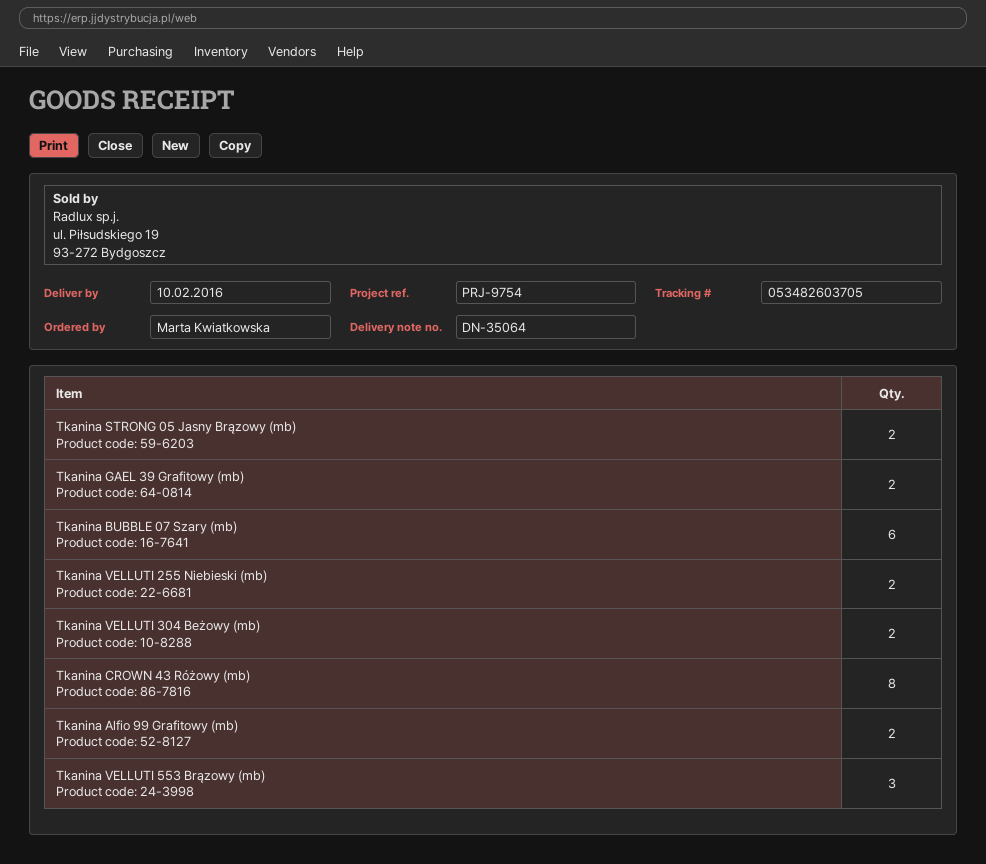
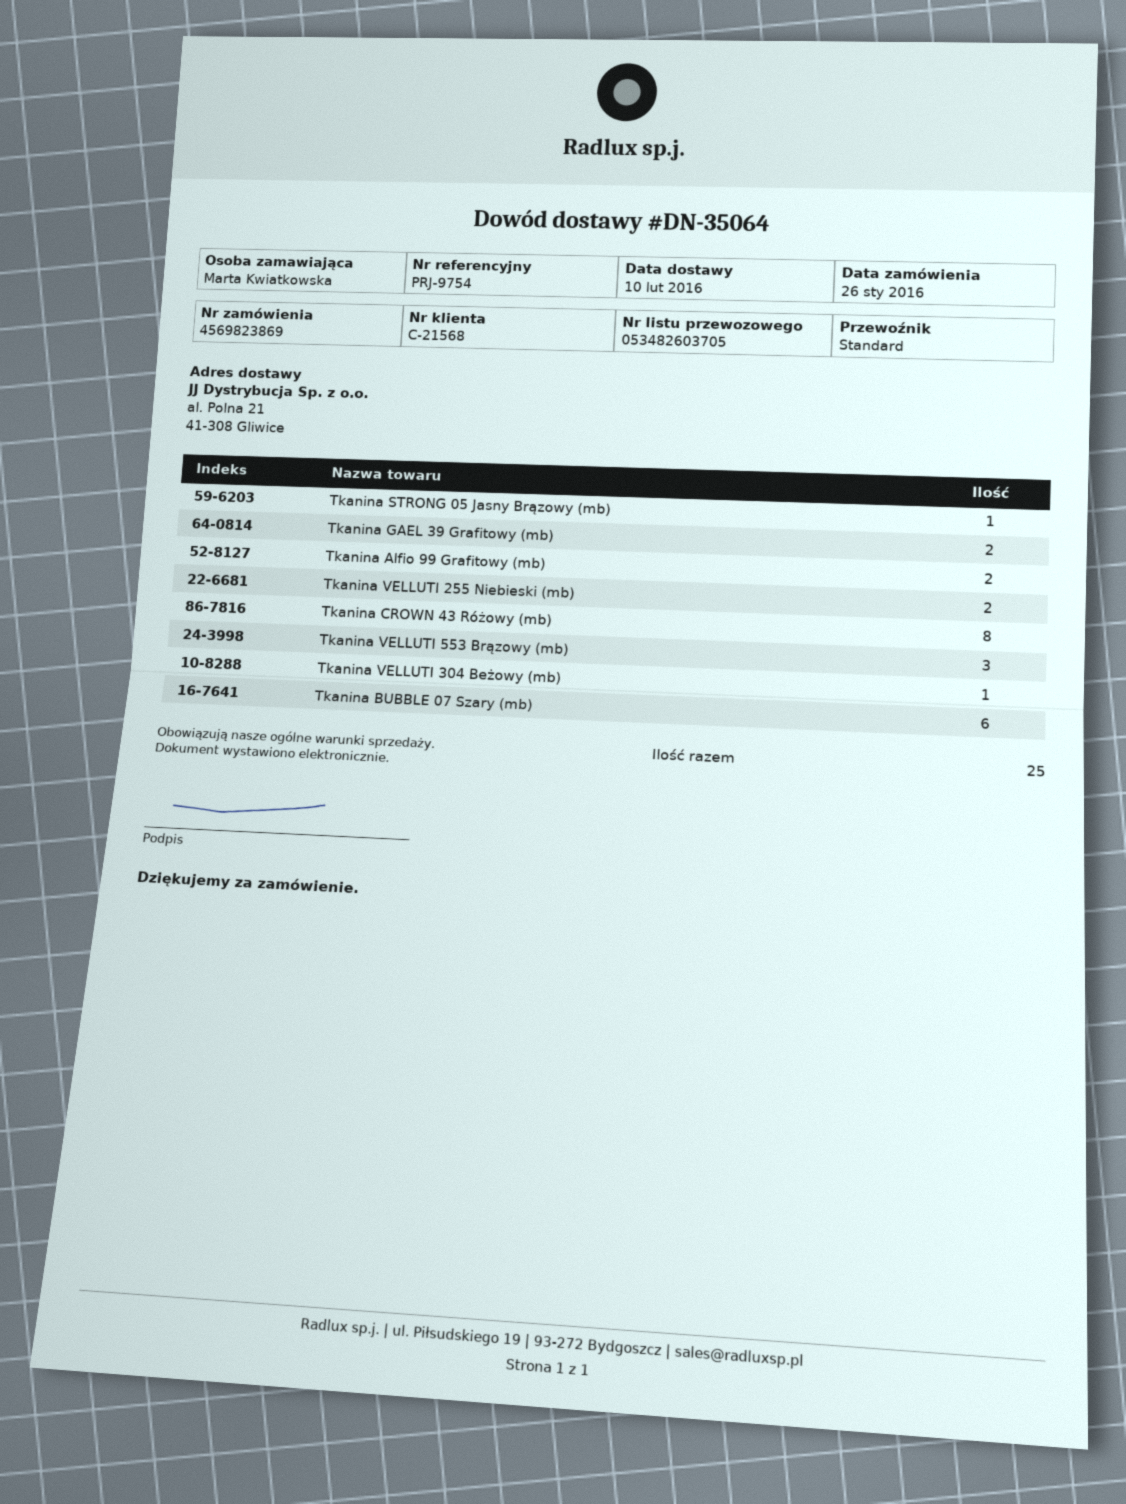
Tkanina STRONG 05 Jasny Brązowy (mb): 2 -> 1
Tkanina VELLUTI 304 Beżowy (mb): 2 -> 1

